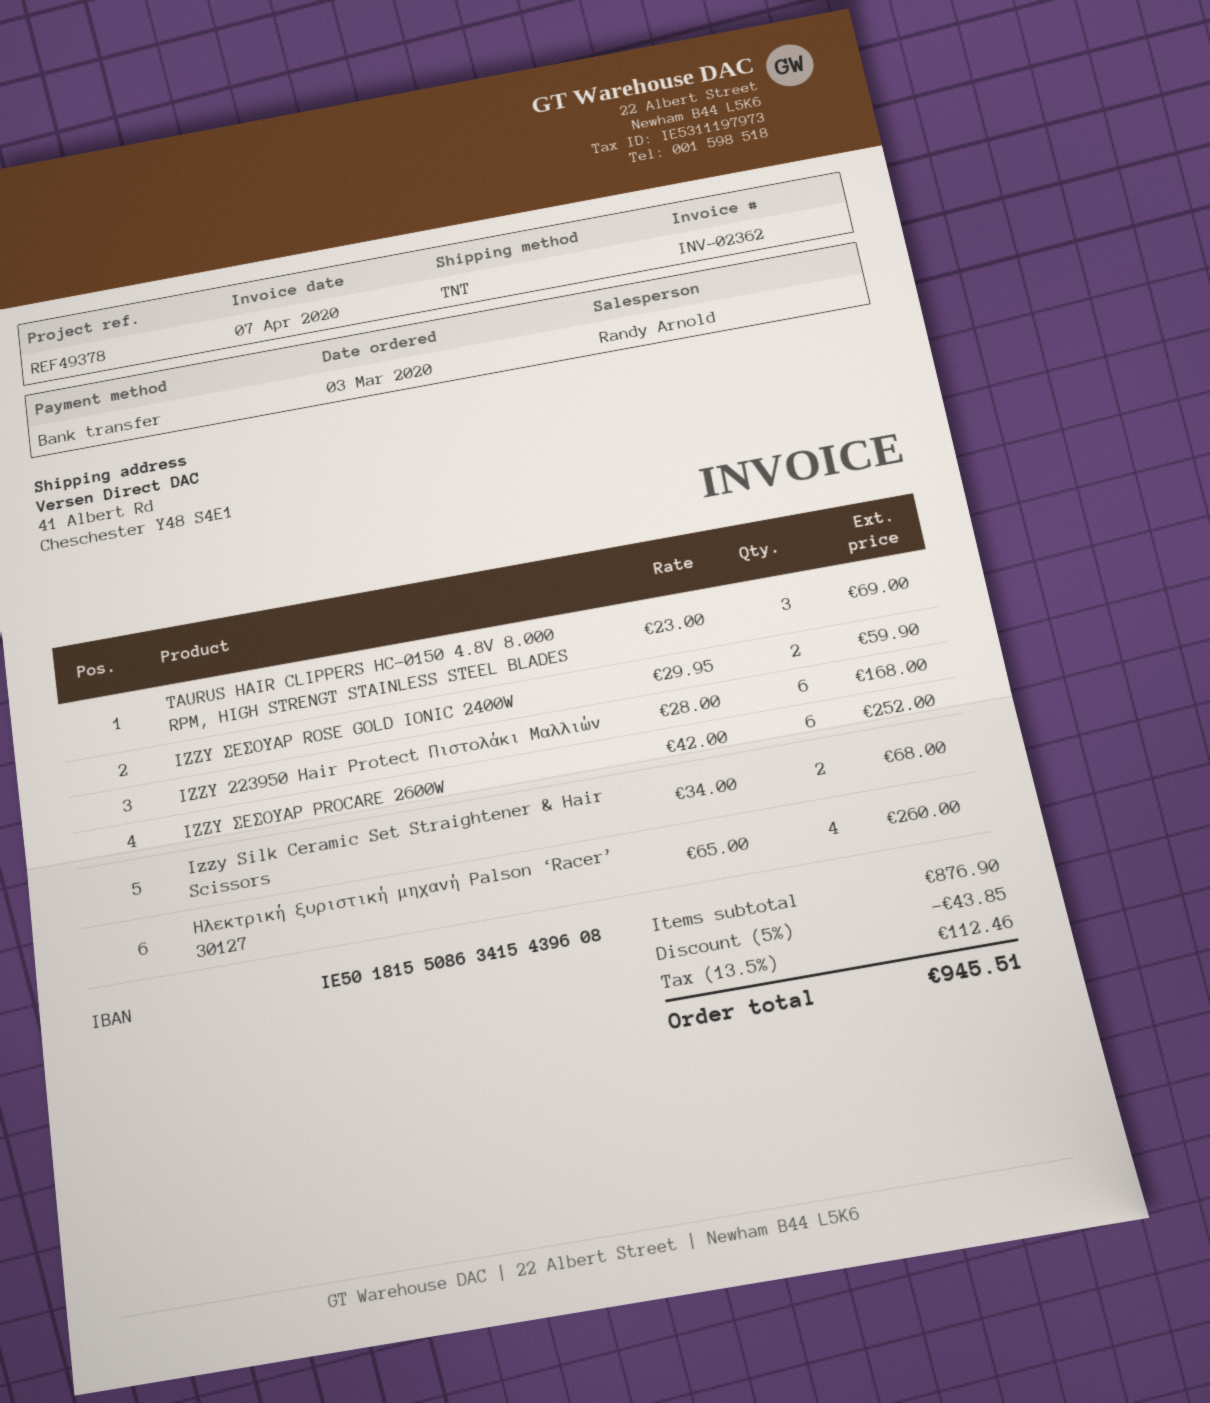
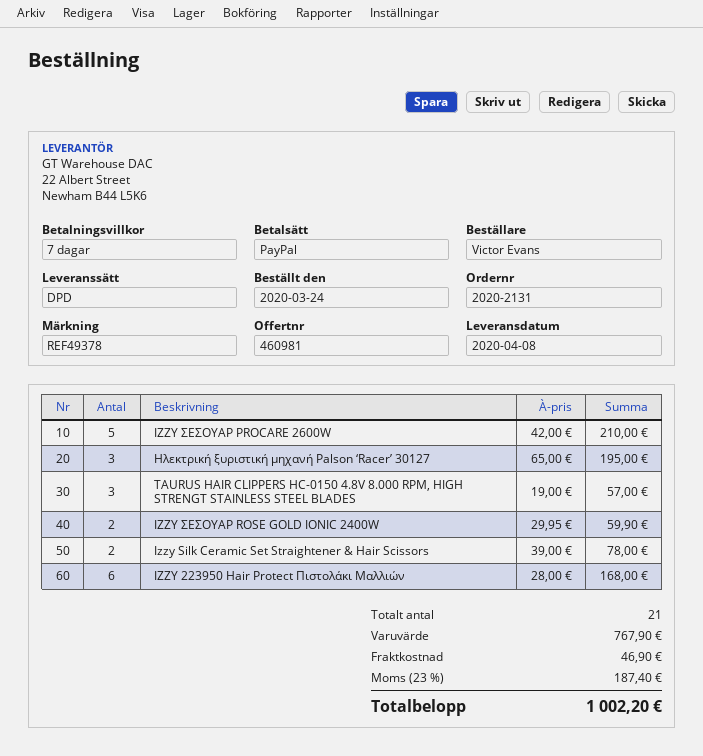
order date: 2020-03-03 -> 2020-03-24
payment method: bank transfer -> PayPal
shipping method: TNT -> DPD
TAURUS HAIR CLIPPERS HC-0150 4.8V 8.000 RPM, HIGH STRENGT STAINLESS STEEL BLADES: 3 x 23.00 = 69.00 -> 3 x 19.00 = 57.00
IZZY ΣΕΣΟΥΑΡ PROCARE 2600W: 6 x 42.00 = 252.00 -> 5 x 42.00 = 210.00
Izzy Silk Ceramic Set Straightener & Hair Scissors: 2 x 34.00 = 68.00 -> 2 x 39.00 = 78.00
Ηλεκτρική ξυριστική μηχανή Palson ‘Racer’ 30127: 4 x 65.00 = 260.00 -> 3 x 65.00 = 195.00
subtotal: 876.90 -> 767.90
discount: 5% = 43.85 -> none
shipping: none -> 46.90
tax: 13.5% = 112.46 -> 23% = 187.40
total: 945.51 -> 1002.20

